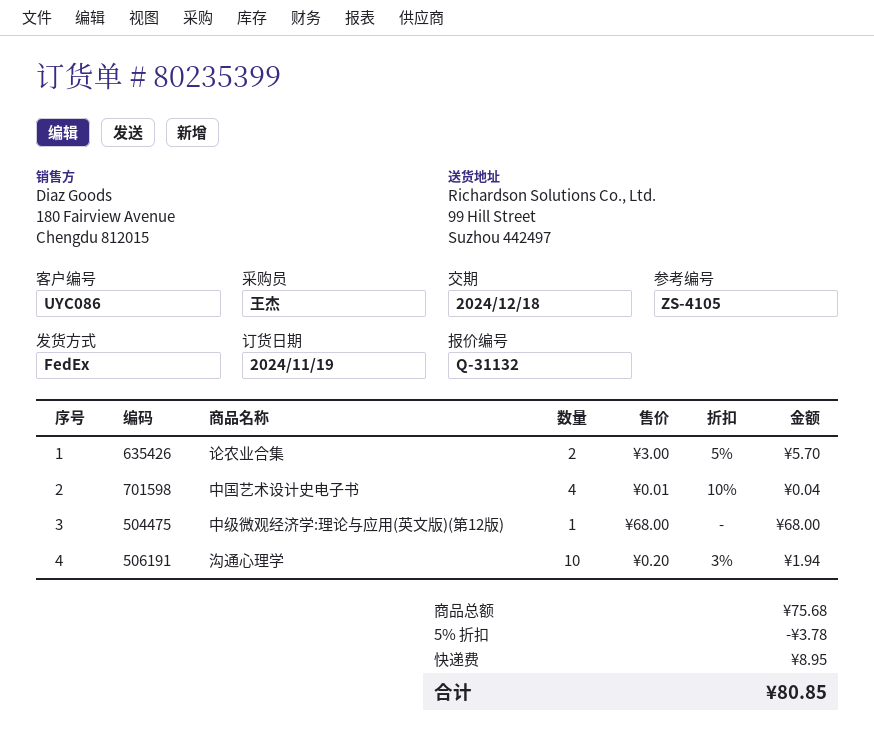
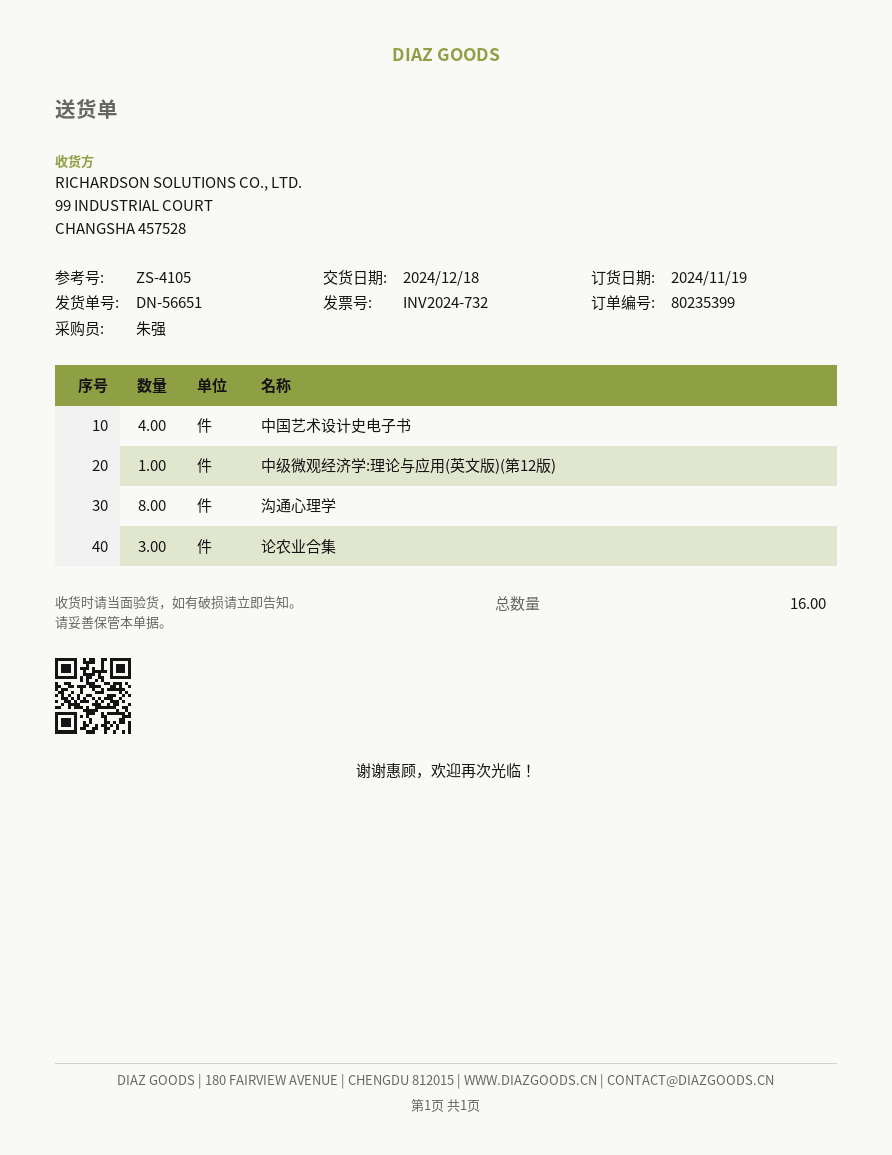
ordered by: 王杰 -> 朱强
ship to: 99 Hill Street, Suzhou 442497 -> 99 INDUSTRIAL COURT, CHANGSHA 457528
论农业合集: 2 -> 3
沟通心理学: 10 -> 8

